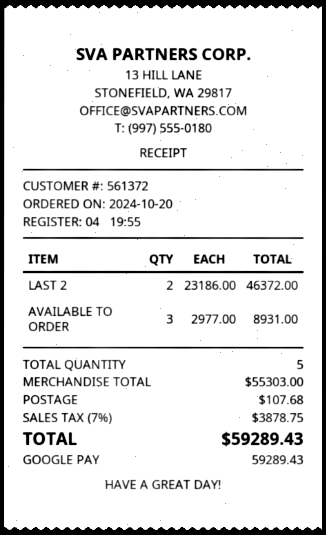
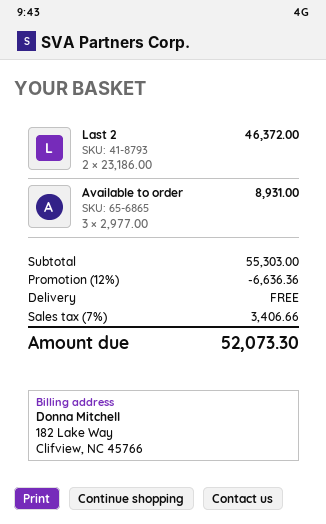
discount: none -> 12% = 6636.36
shipping: 107.68 -> 0.00
tax: 7% = 3878.75 -> 7% = 3406.66
total: 59289.43 -> 52073.30

